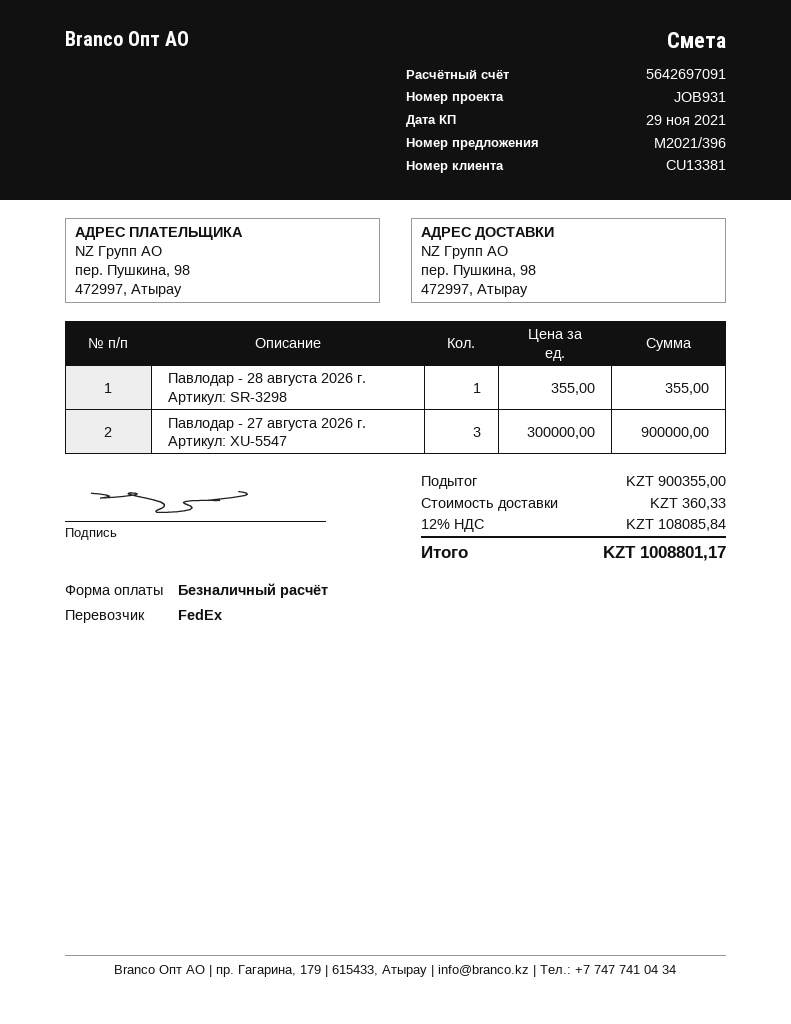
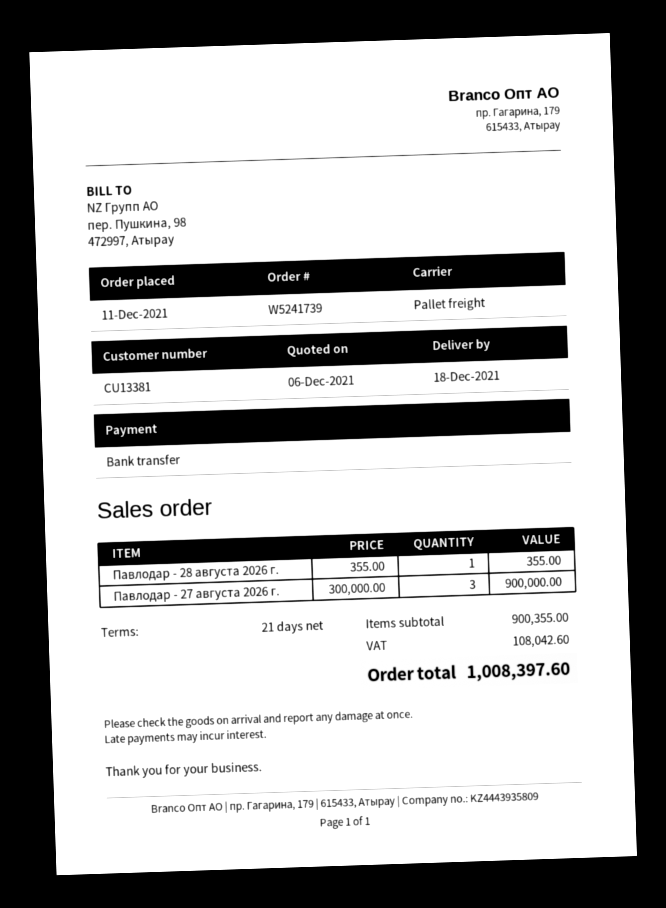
quote date: 2021-11-29 -> 2021-12-06
shipping method: FedEx -> pallet freight
shipping: 360.33 -> none
tax: 108085.84 -> 108042.60
total: 1008801.17 -> 1008397.60

